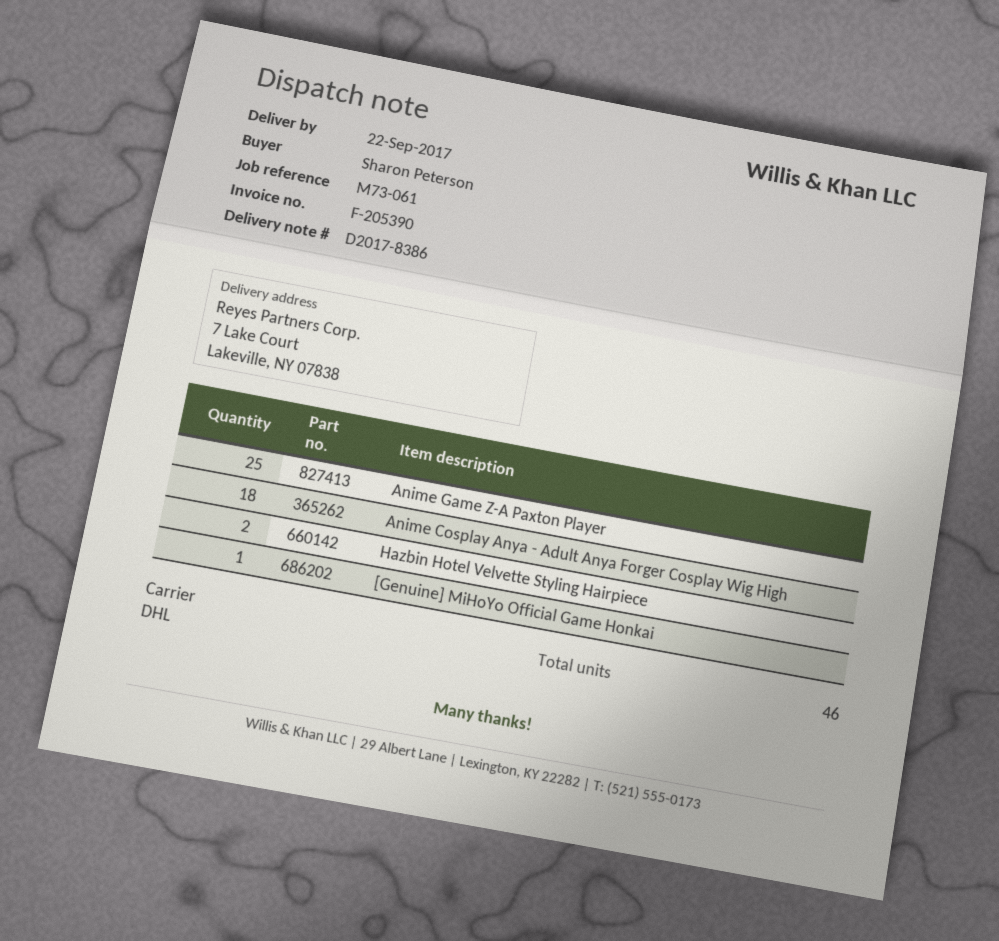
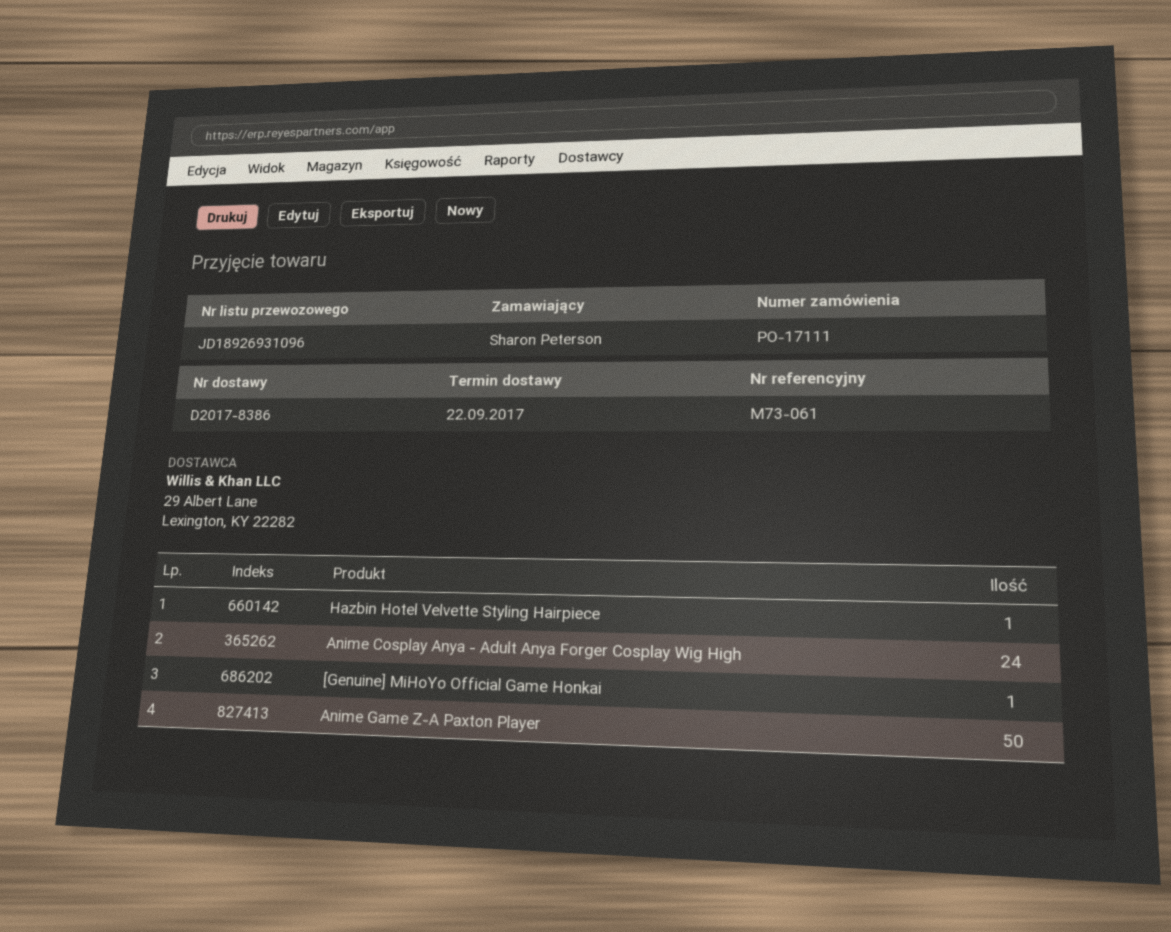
Anime Game Z-A Paxton Player: 25 -> 50
Anime Cosplay Anya - Adult Anya Forger Cosplay Wig High: 18 -> 24
Hazbin Hotel Velvette Styling Hairpiece: 2 -> 1

